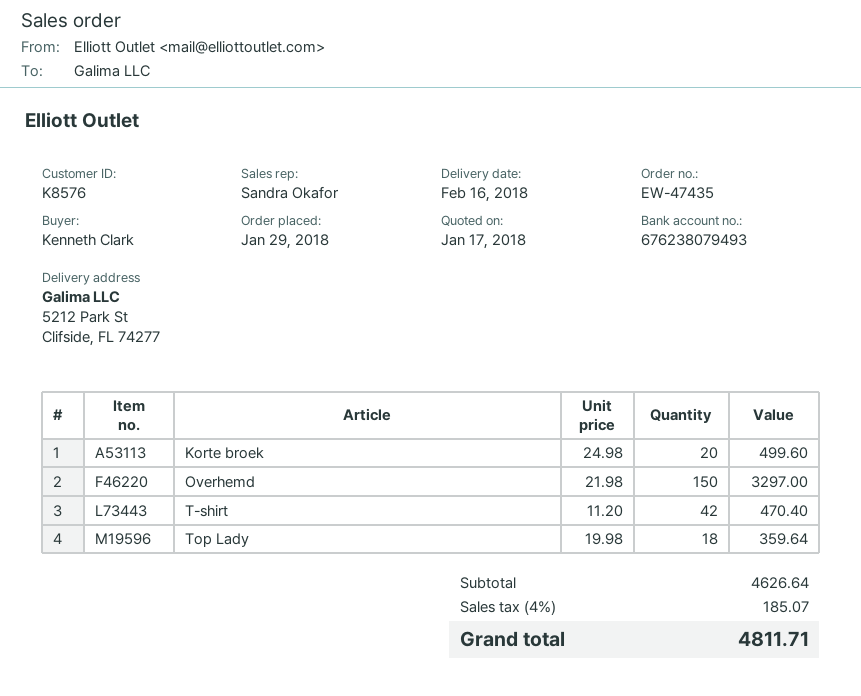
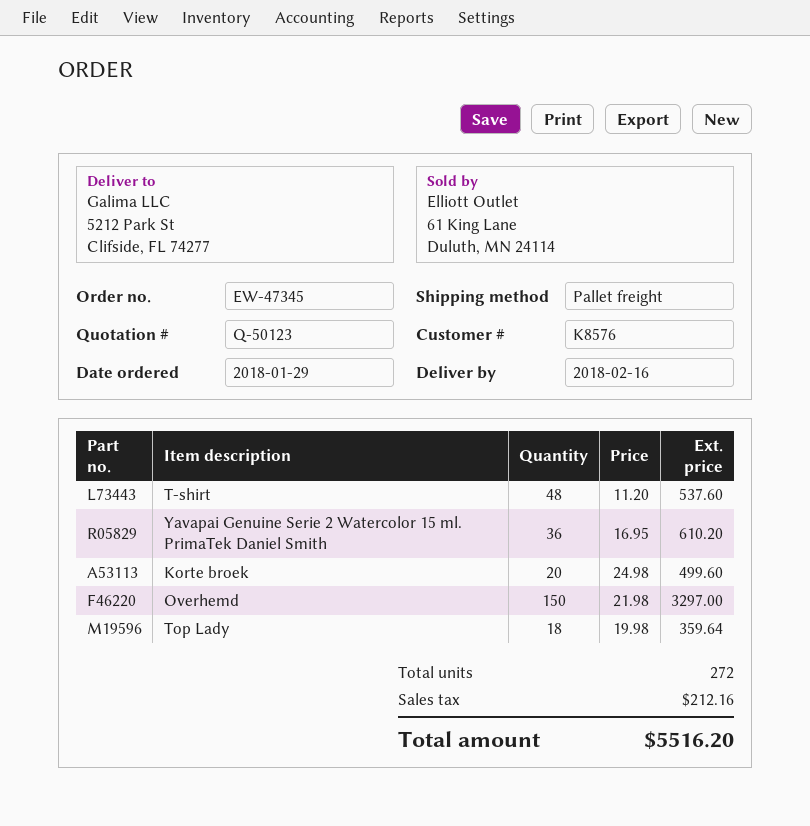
order number: EW-47435 -> EW-47345
T-shirt: 42 x 11.20 = 470.40 -> 48 x 11.20 = 537.60
Yavapai Genuine Serie 2 Watercolor 15 ml. PrimaTek Daniel Smith: none -> 36 x 16.95 = 610.20
tax: 185.07 -> 212.16
total: 4811.71 -> 5516.20

